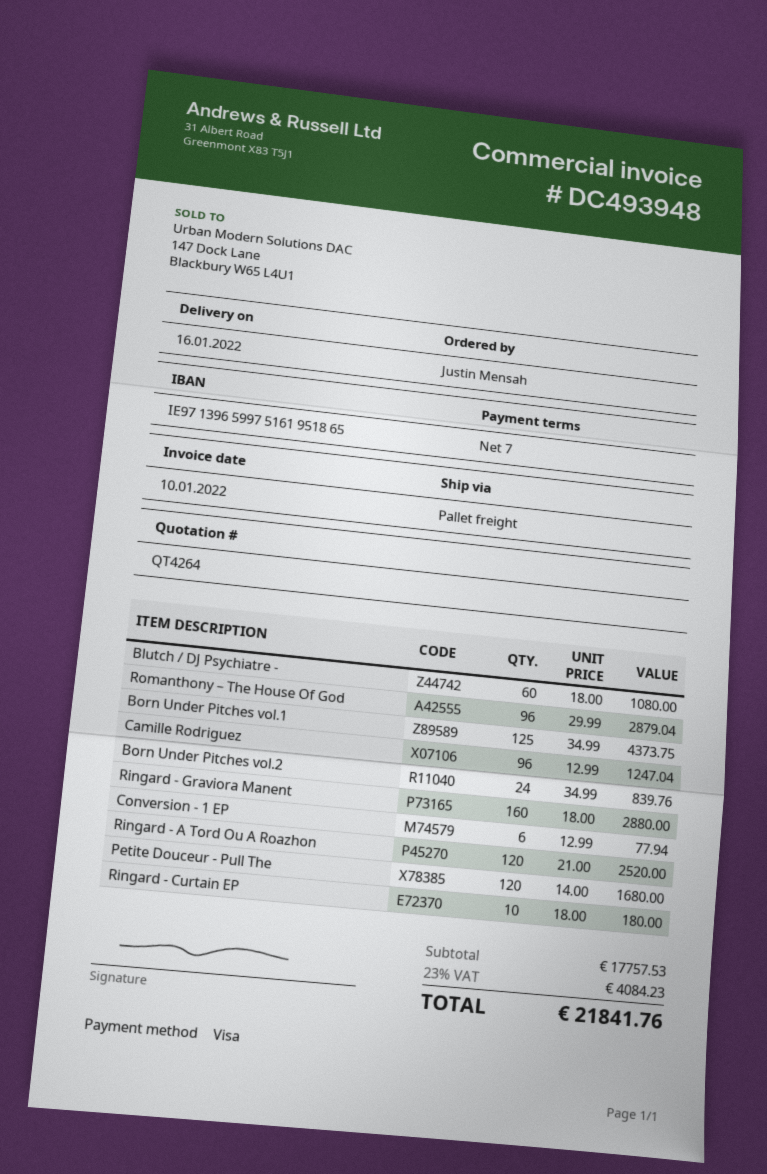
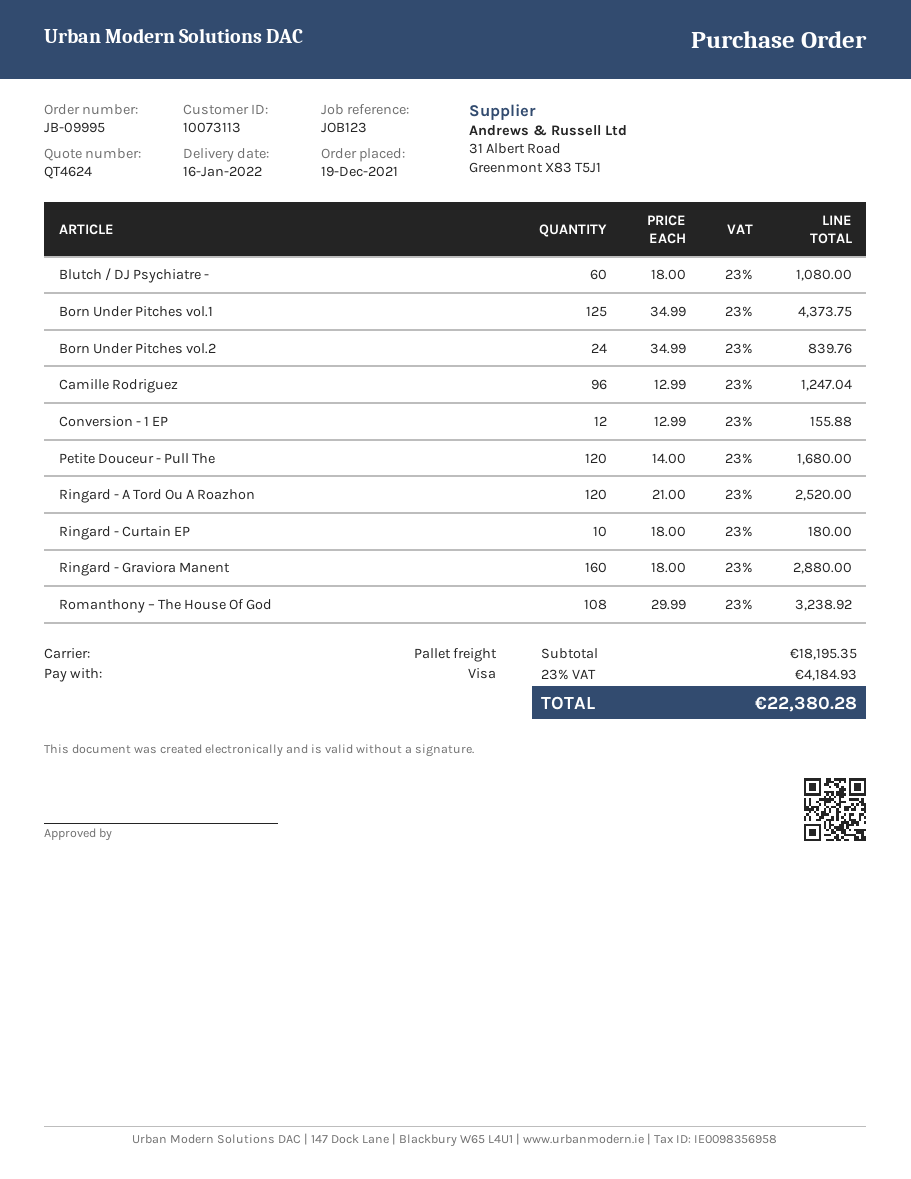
quote number: QT4264 -> QT4624
Romanthony – The House Of God: 96 x 29.99 = 2879.04 -> 108 x 29.99 = 3238.92
Conversion - 1 EP: 6 x 12.99 = 77.94 -> 12 x 12.99 = 155.88
subtotal: 17757.53 -> 18195.35
tax: 23% = 4084.23 -> 23% = 4184.93
total: 21841.76 -> 22380.28

